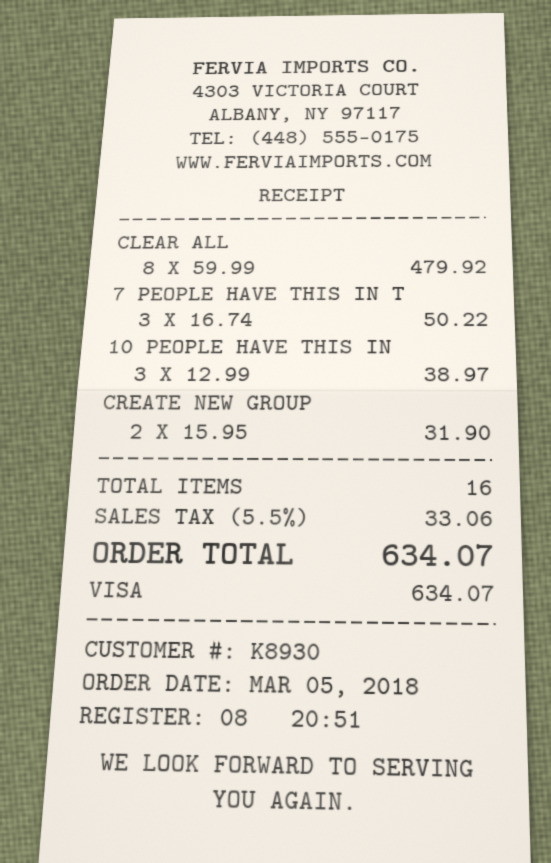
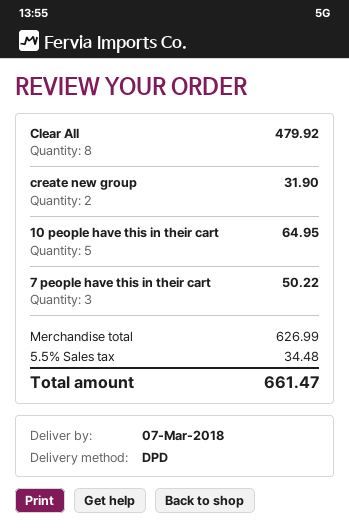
10 PEOPLE HAVE THIS IN: 3 for 38.97 -> 5 for 64.95
tax: 5.5% = 33.06 -> 5.5% = 34.48
total: 634.07 -> 661.47

